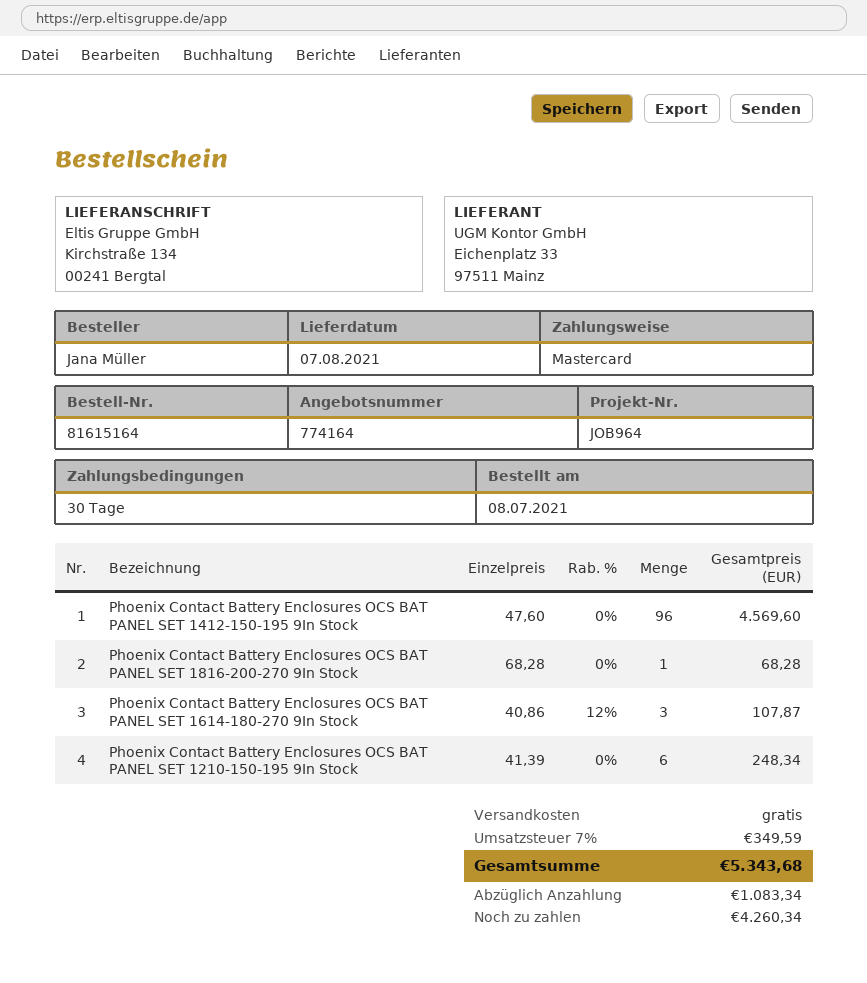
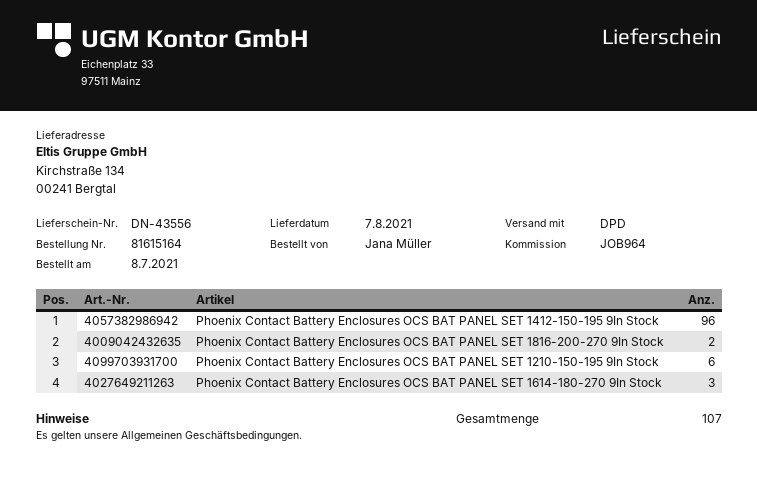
Phoenix Contact Battery Enclosures OCS BAT PANEL SET 1816-200-270 9In Stock: 1 -> 2

